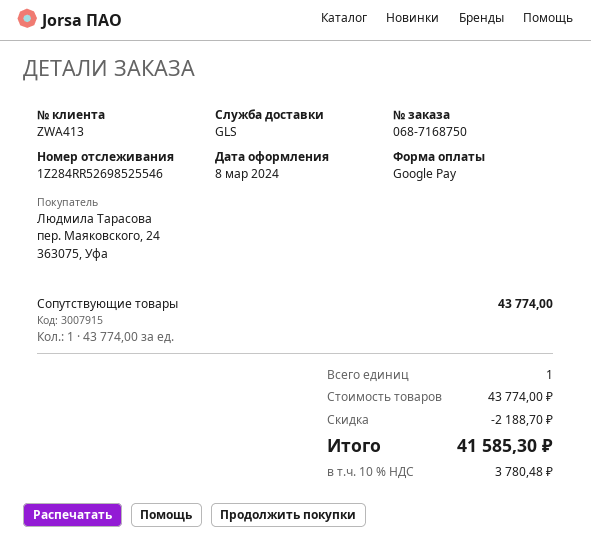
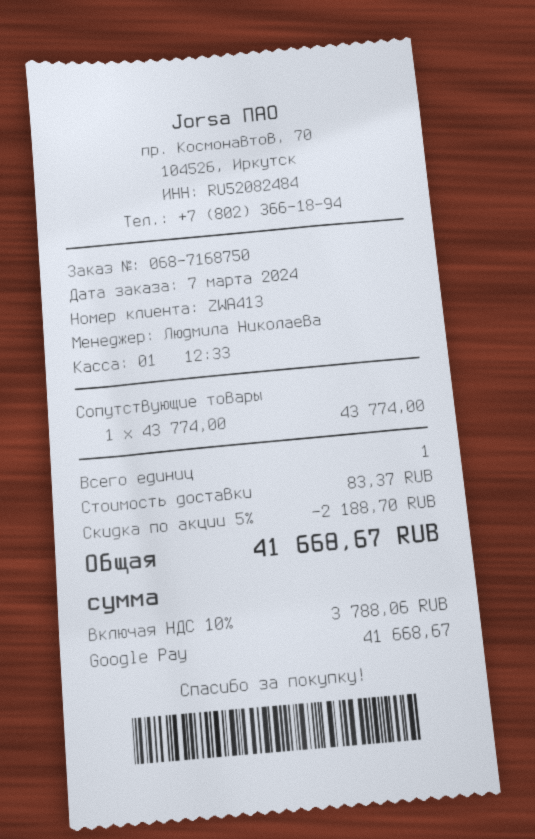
order date: 2024-03-08 -> 2024-03-07
shipping: none -> 83.37
tax: 10% = 3780.48 -> 10% = 3788.06
total: 41585.30 -> 41668.67

